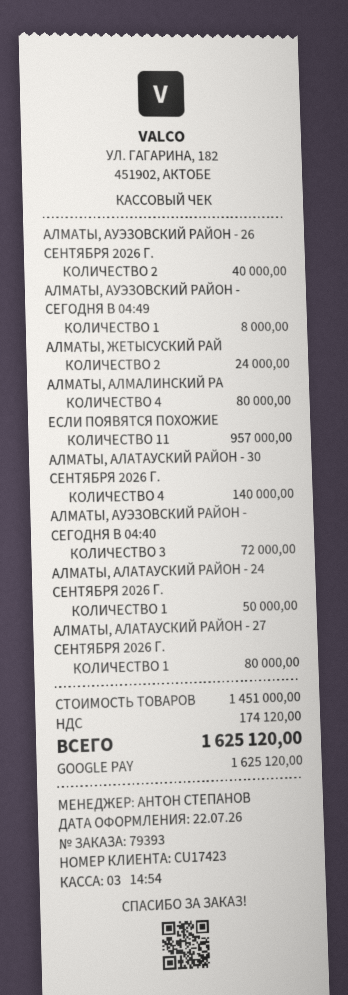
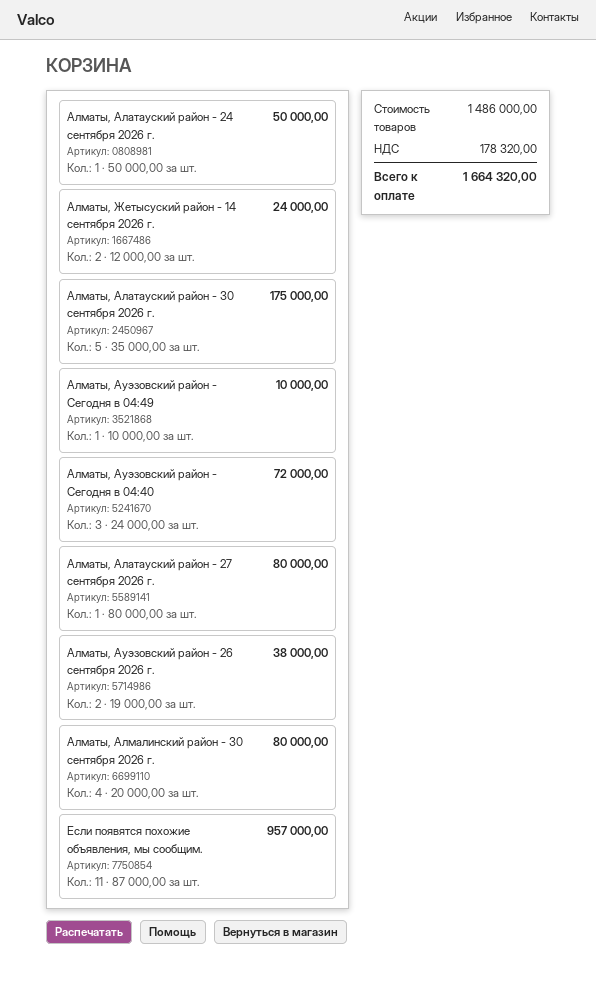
АЛМАТЫ, АУЭЗОВСКИЙ РАЙОН - 26 СЕНТЯБРЯ 2026 Г.: 2 for 40000.00 -> 2 for 38000.00
АЛМАТЫ, АУЭЗОВСКИЙ РАЙОН - СЕГОДНЯ В 04:49: 1 for 8000.00 -> 1 for 10000.00
АЛМАТЫ, АЛАТАУСКИЙ РАЙОН - 30 СЕНТЯБРЯ 2026 Г.: 4 for 140000.00 -> 5 for 175000.00
subtotal: 1451000.00 -> 1486000.00
tax: 174120.00 -> 178320.00
total: 1625120.00 -> 1664320.00

